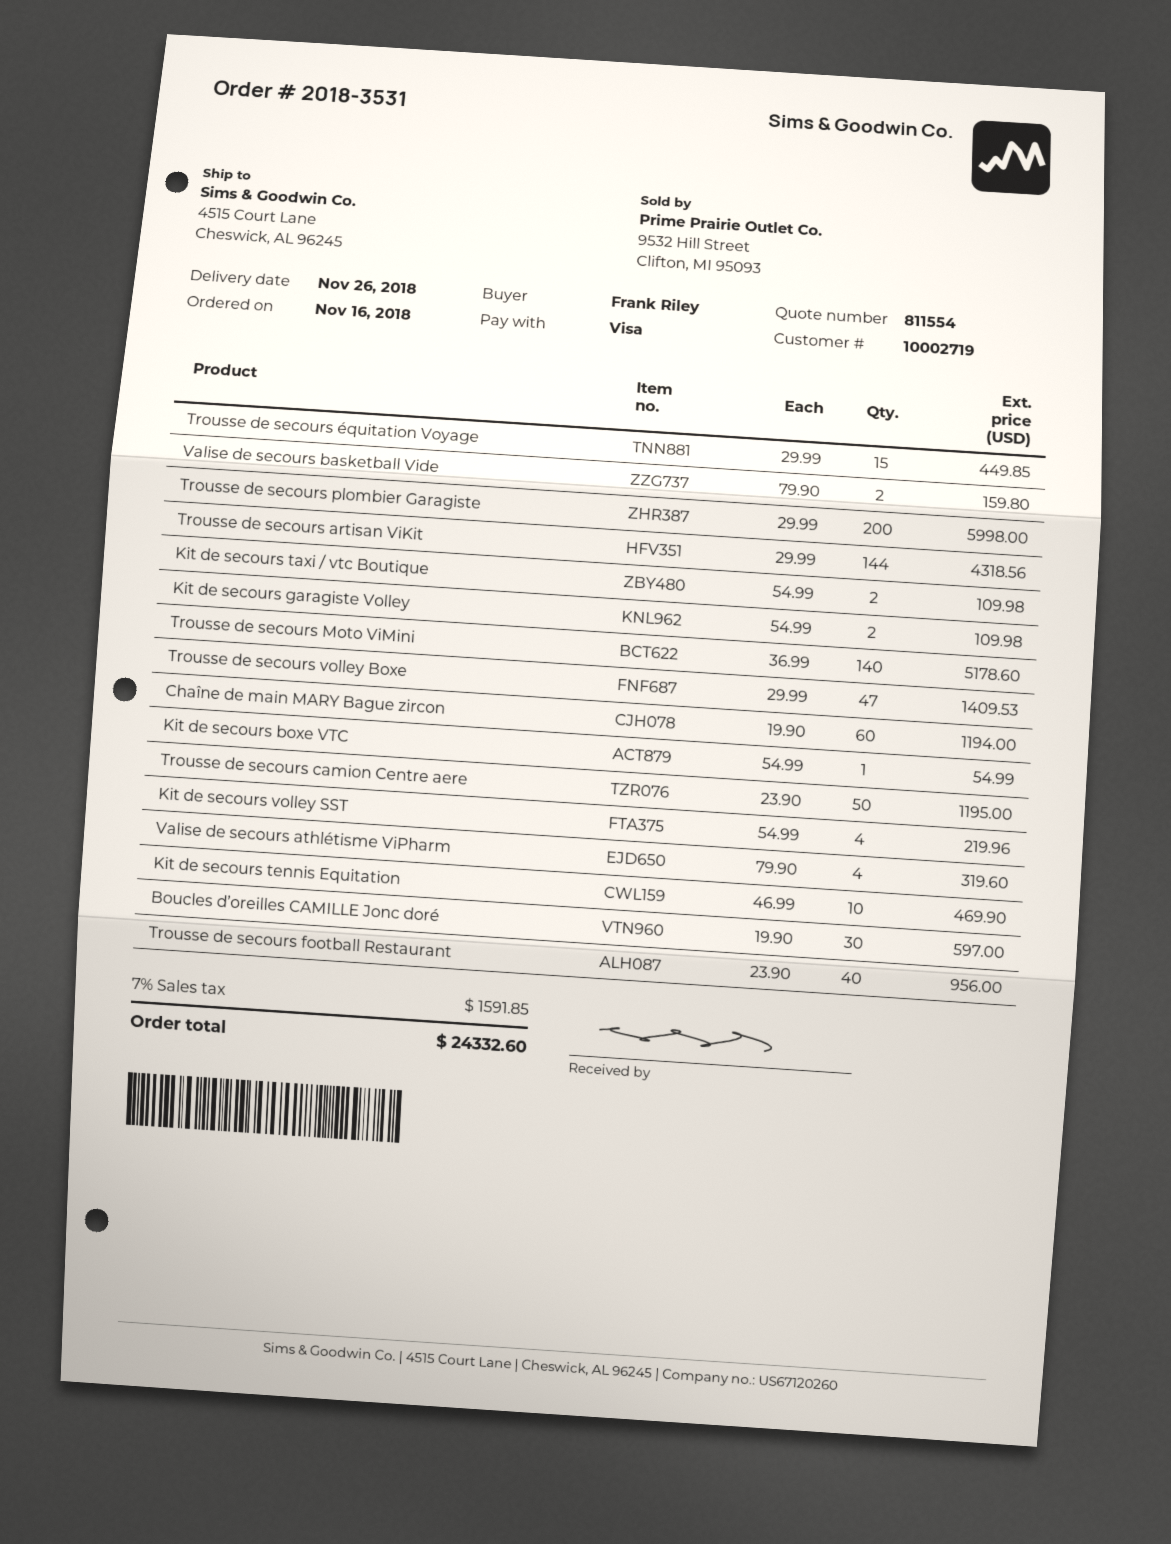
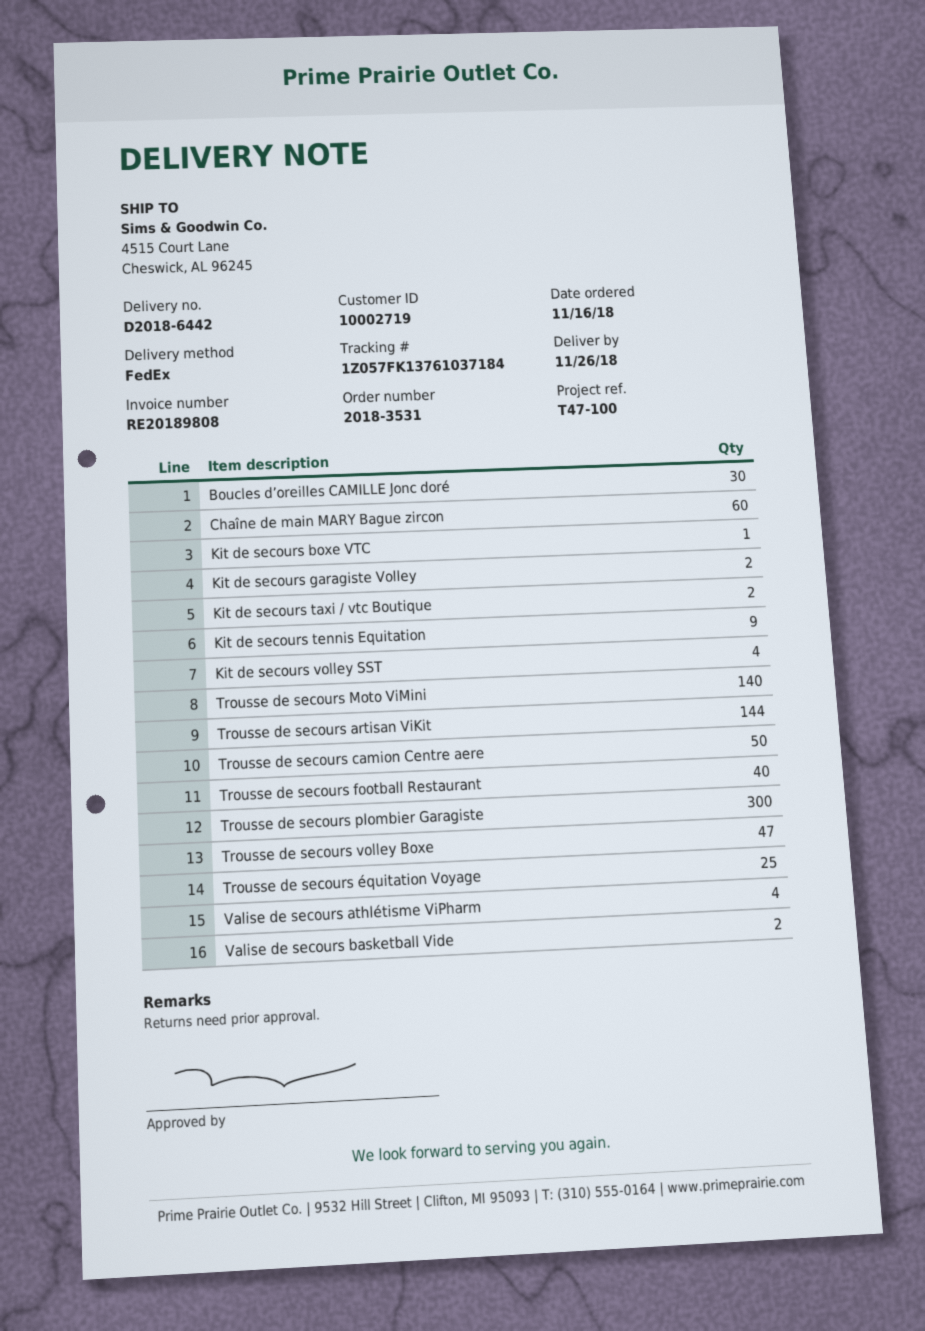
Trousse de secours équitation Voyage: 15 -> 25
Trousse de secours plombier Garagiste: 200 -> 300
Kit de secours tennis Equitation: 10 -> 9

